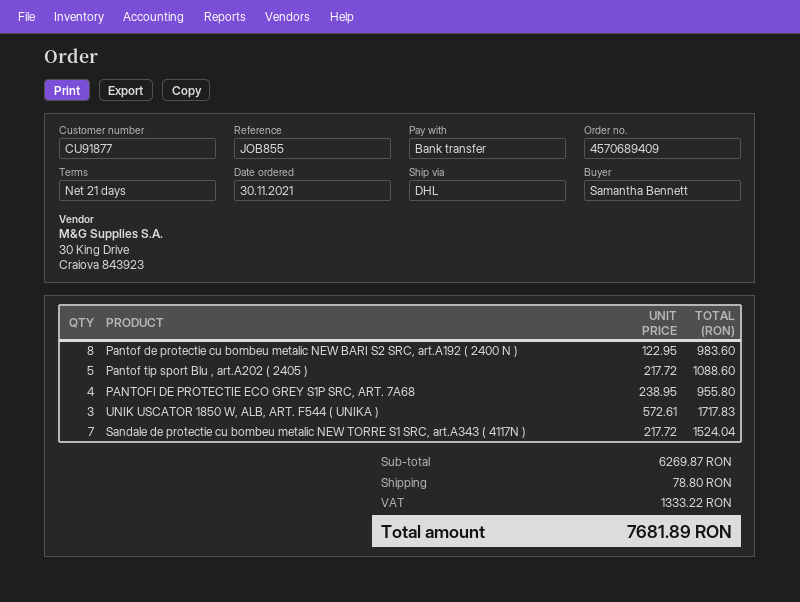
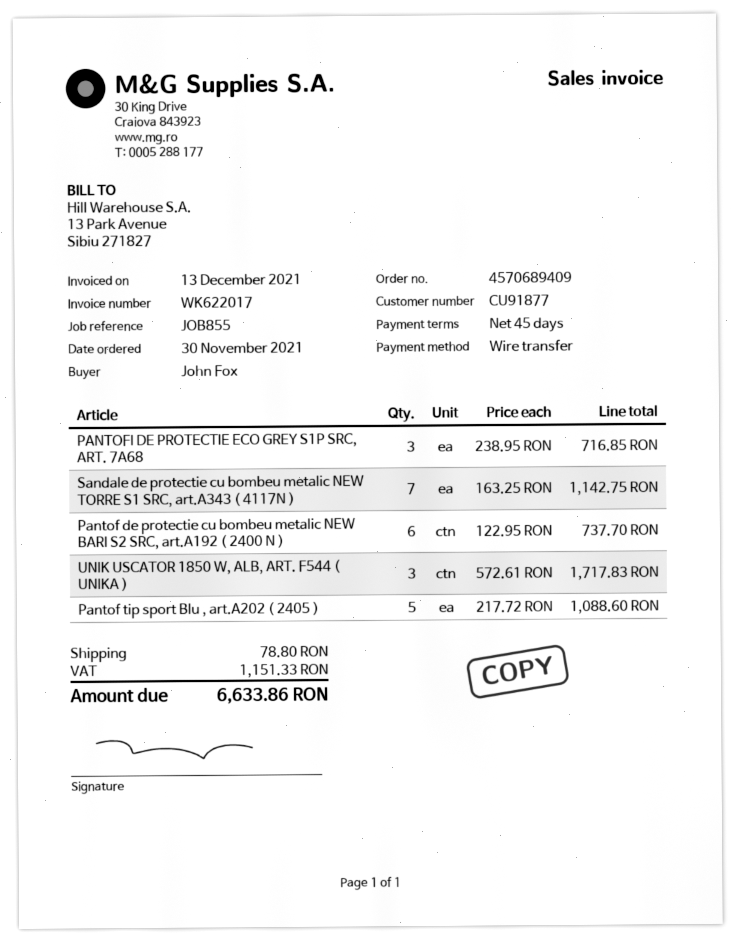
payment terms: 21 days -> 45 days
ordered by: Samantha Bennett -> John Fox
Pantof de protectie cu bombeu metalic NEW BARI S2 SRC, art.A192 ( 2400 N ): 8 x 122.95 = 983.60 -> 6 x 122.95 = 737.70
PANTOFI DE PROTECTIE ECO GREY S1P SRC, ART. 7A68: 4 x 238.95 = 955.80 -> 3 x 238.95 = 716.85
Sandale de protectie cu bombeu metalic NEW TORRE S1 SRC, art.A343 ( 4117N ): 7 x 217.72 = 1524.04 -> 7 x 163.25 = 1142.75
tax: 1333.22 -> 1151.33
total: 7681.89 -> 6633.86

